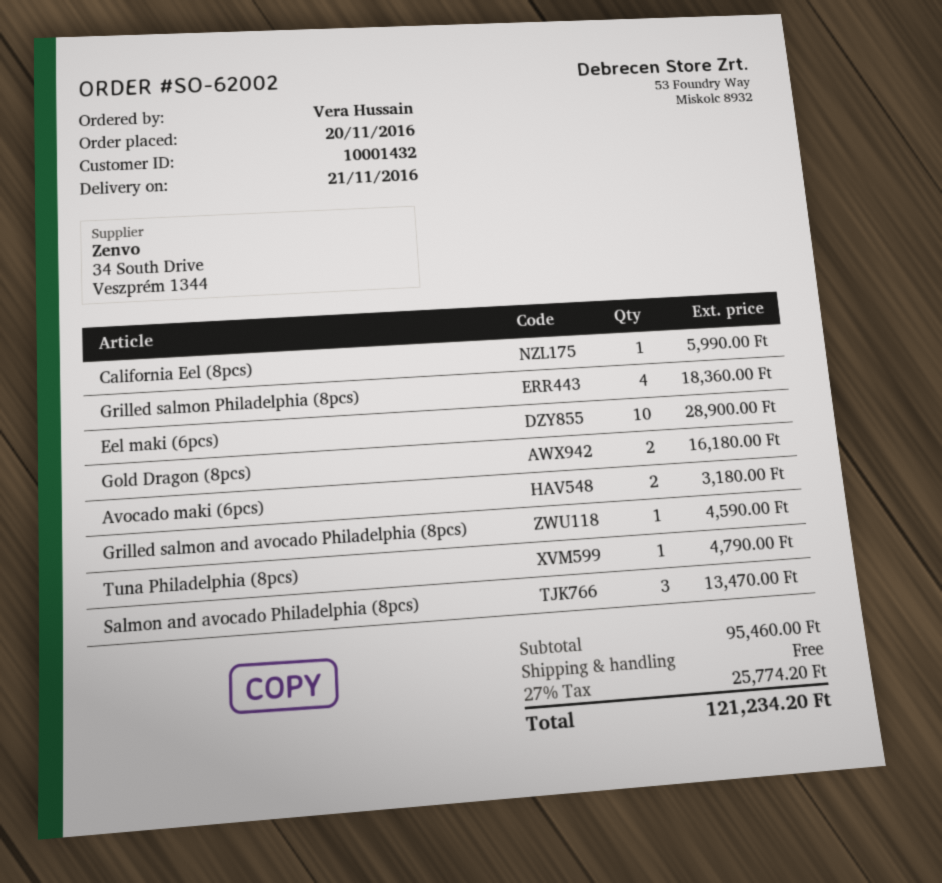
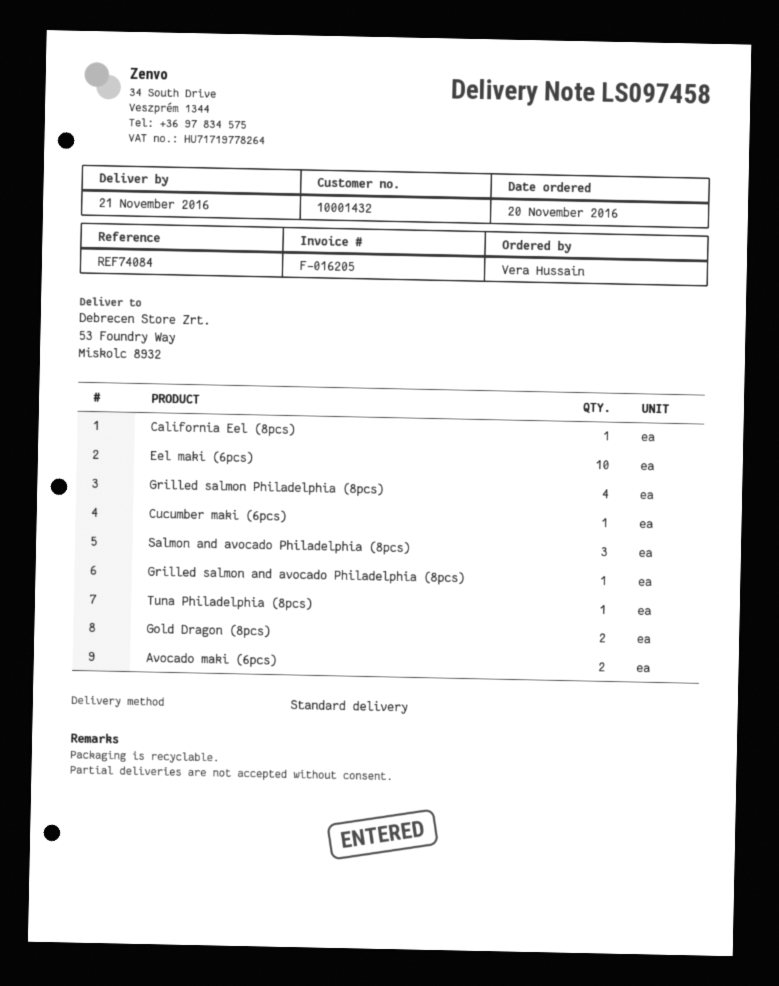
Cucumber maki (6pcs): none -> 1

